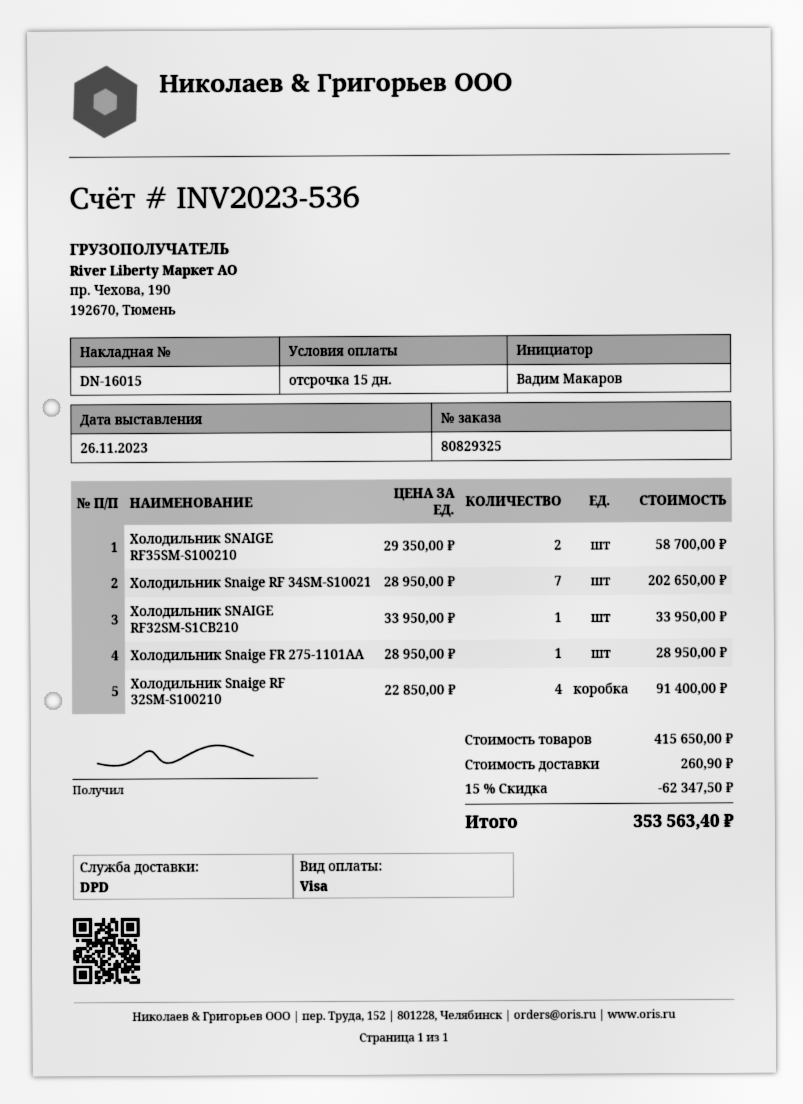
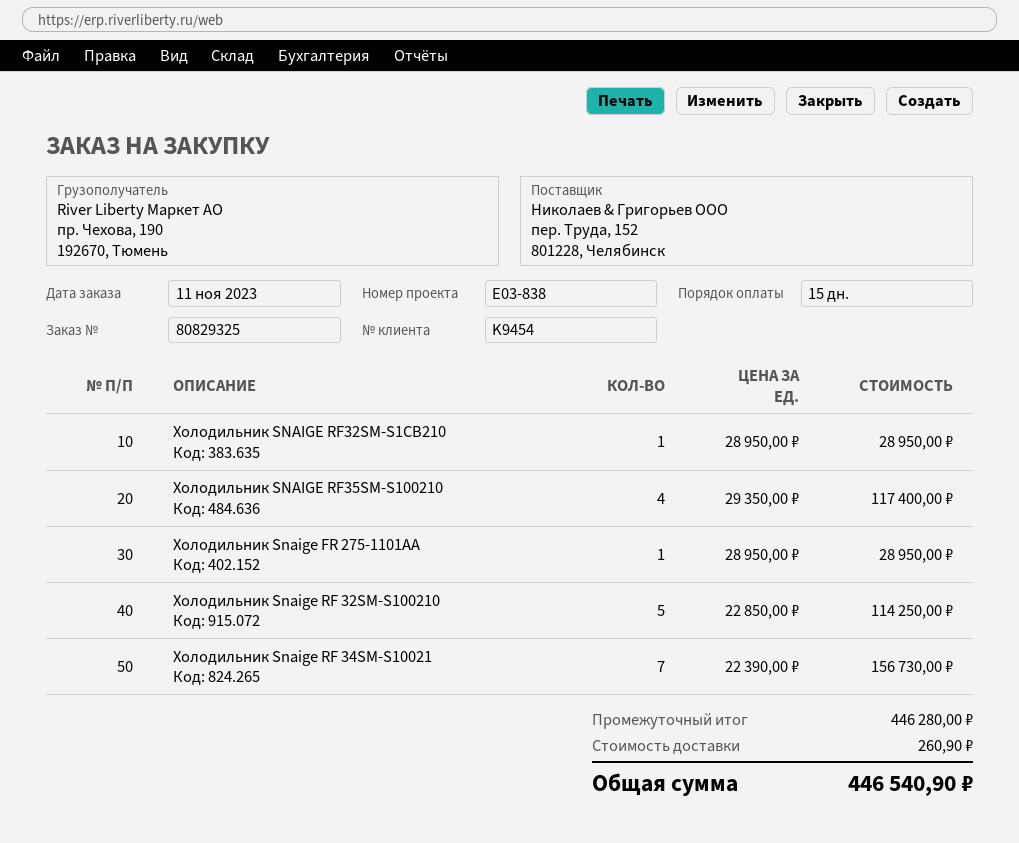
Холодильник SNAIGE RF35SM-S100210: 2 x 29350.00 = 58700.00 -> 4 x 29350.00 = 117400.00
Холодильник Snaige RF 34SM-S10021: 7 x 28950.00 = 202650.00 -> 7 x 22390.00 = 156730.00
Холодильник SNAIGE RF32SM-S1CB210: 1 x 33950.00 = 33950.00 -> 1 x 28950.00 = 28950.00
Холодильник Snaige RF 32SM-S100210: 4 x 22850.00 = 91400.00 -> 5 x 22850.00 = 114250.00
subtotal: 415650.00 -> 446280.00
discount: 15% = 62347.50 -> none
total: 353563.40 -> 446540.90

